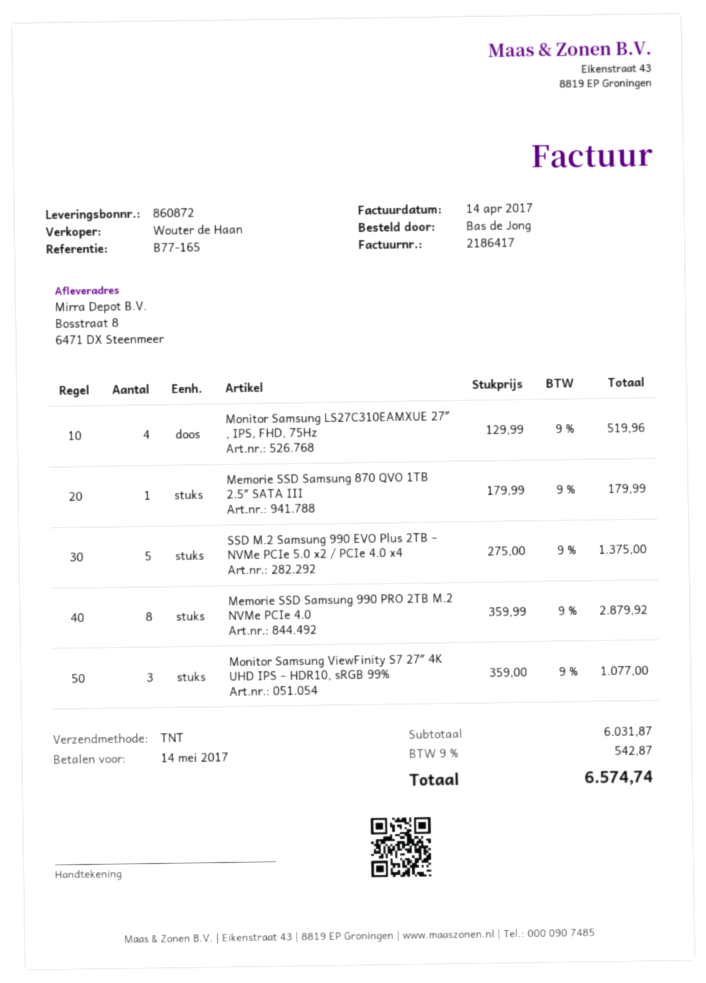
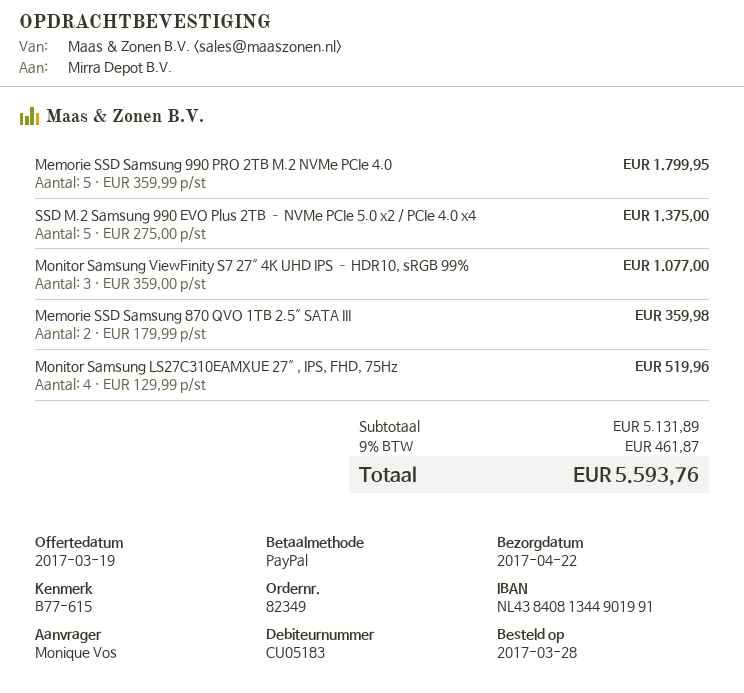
reference: B77-165 -> B77-615
ordered by: Bas de Jong -> Monique Vos
Memorie SSD Samsung 870 QVO 1TB 2.5″ SATA III: 1 x 179.99 = 179.99 -> 2 x 179.99 = 359.98
Memorie SSD Samsung 990 PRO 2TB M.2 NVMe PCIe 4.0: 8 x 359.99 = 2879.92 -> 5 x 359.99 = 1799.95
subtotal: 6031.87 -> 5131.89
tax: 9% = 542.87 -> 9% = 461.87
total: 6574.74 -> 5593.76

